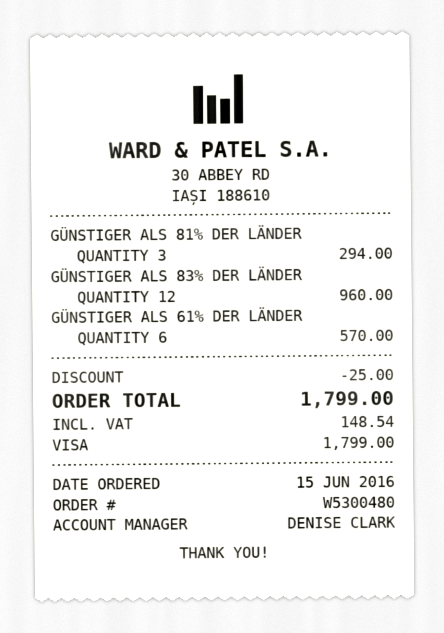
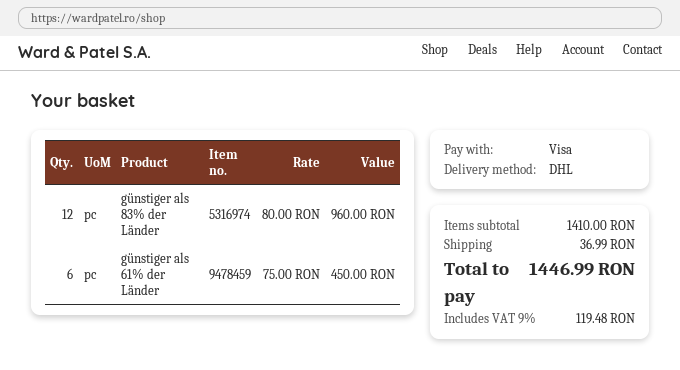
GÜNSTIGER ALS 81% DER LÄNDER: 3 for 294.00 -> none
GÜNSTIGER ALS 61% DER LÄNDER: 6 for 570.00 -> 6 for 450.00
discount: 25.00 -> none
shipping: none -> 36.99
tax: 148.54 -> 119.48
total: 1799.00 -> 1446.99

